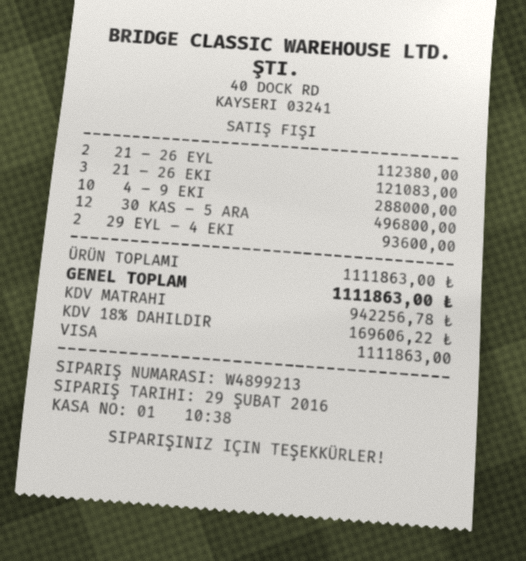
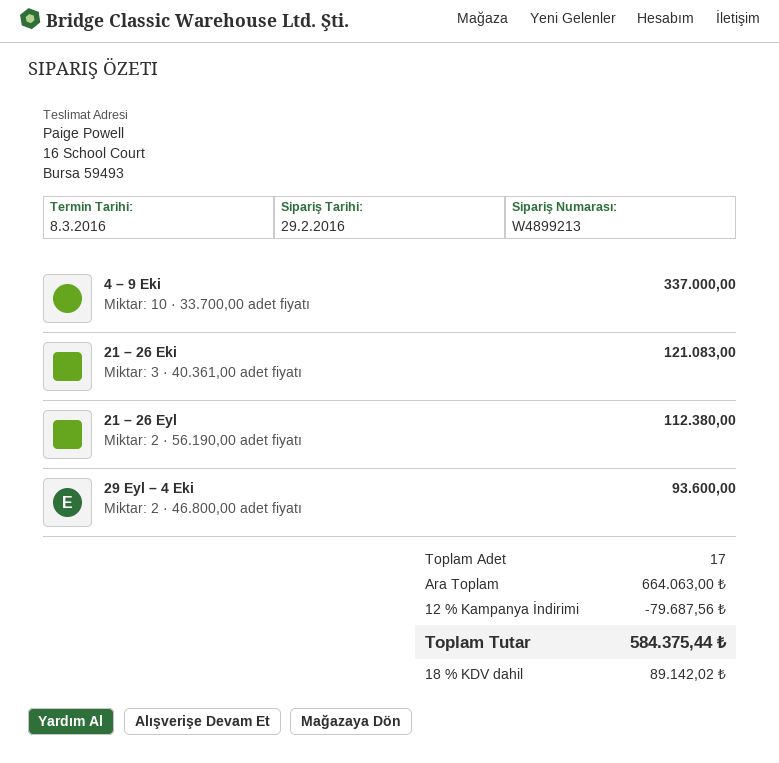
4 – 9 EKI: 10 for 288000.00 -> 10 for 337000.00
30 KAS – 5 ARA: 12 for 496800.00 -> none
subtotal: 1111863.00 -> 664063.00
discount: none -> 12% = 79687.56
tax: 18% = 169606.22 -> 18% = 89142.02
total: 1111863.00 -> 584375.44

